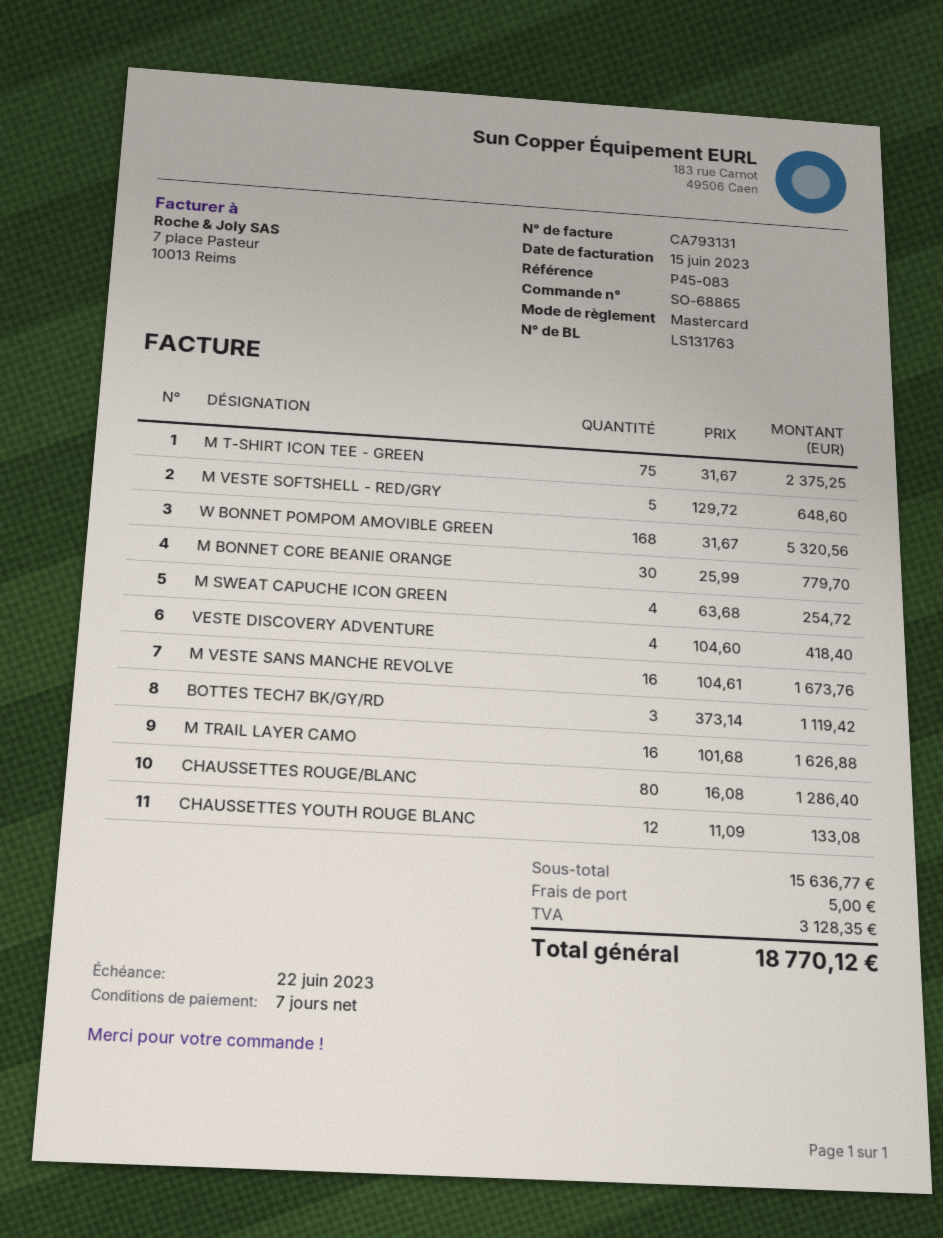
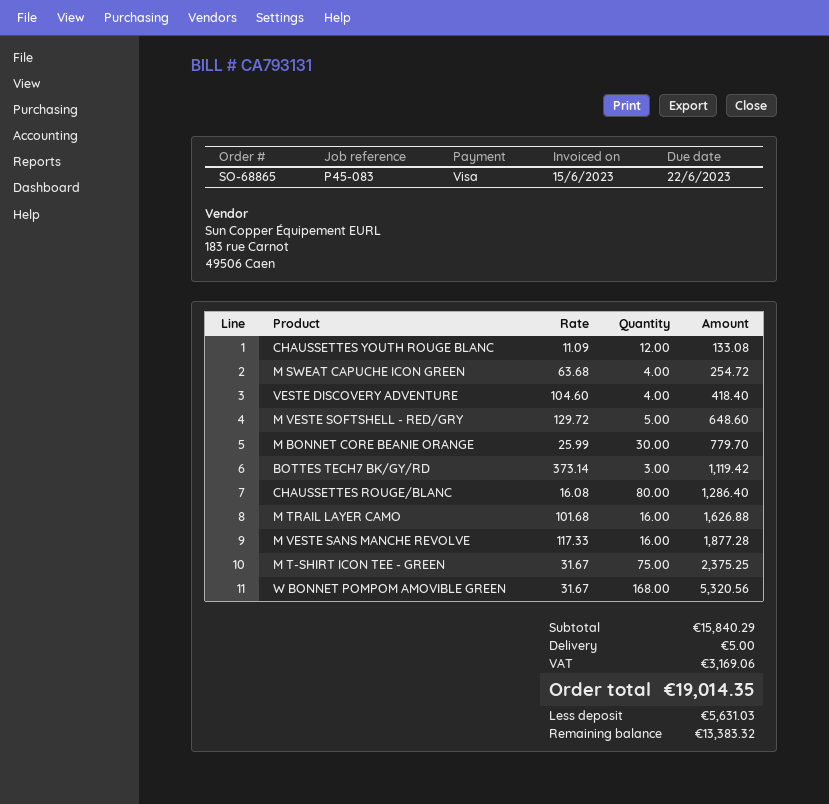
payment method: Mastercard -> Visa
M VESTE SANS MANCHE REVOLVE: 16 x 104.61 = 1673.76 -> 16 x 117.33 = 1877.28
subtotal: 15636.77 -> 15840.29
tax: 3128.35 -> 3169.06
total: 18770.12 -> 19014.35

